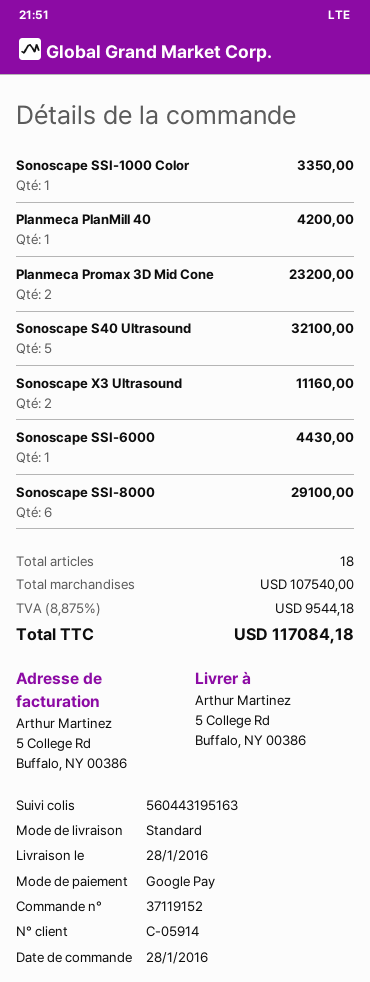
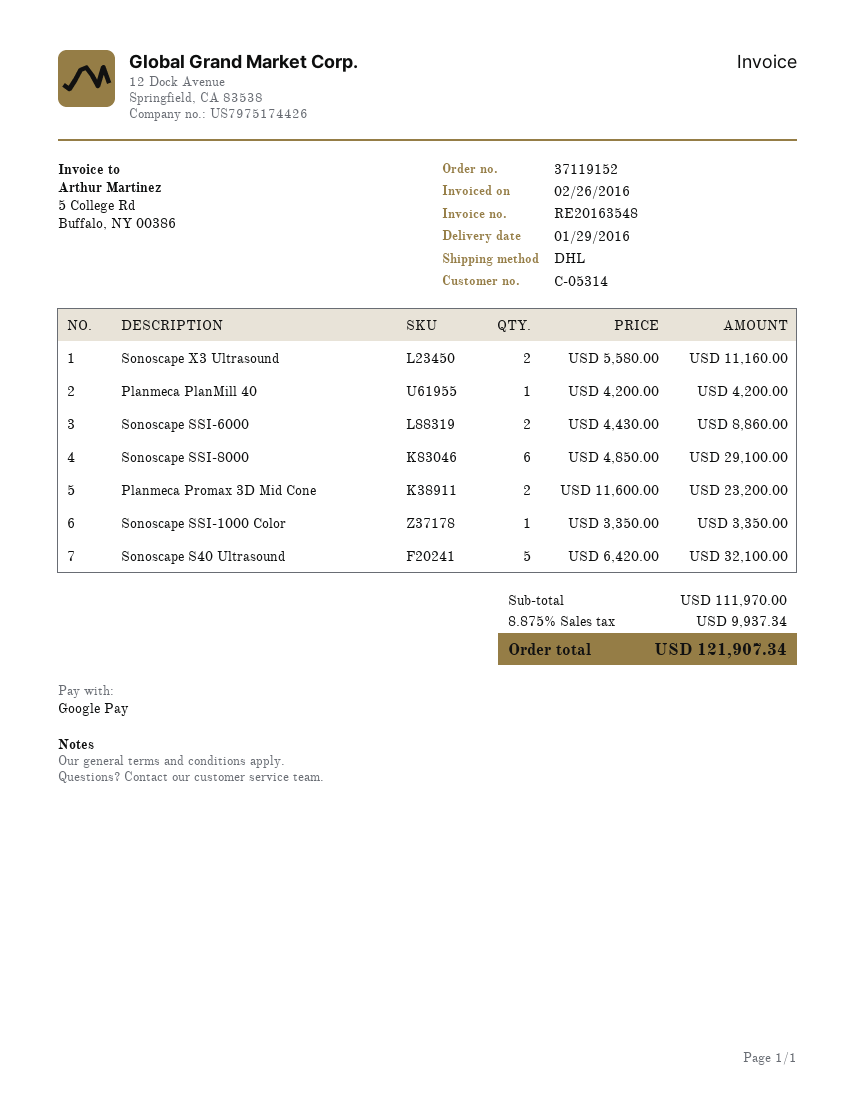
delivery date: 2016-01-28 -> 2016-01-29
customer number: C-05914 -> C-05314
shipping method: standard -> DHL
Sonoscape SSI-6000: 1 for 4430.00 -> 2 for 8860.00
subtotal: 107540.00 -> 111970.00
tax: 8.875% = 9544.18 -> 8.875% = 9937.34
total: 117084.18 -> 121907.34

